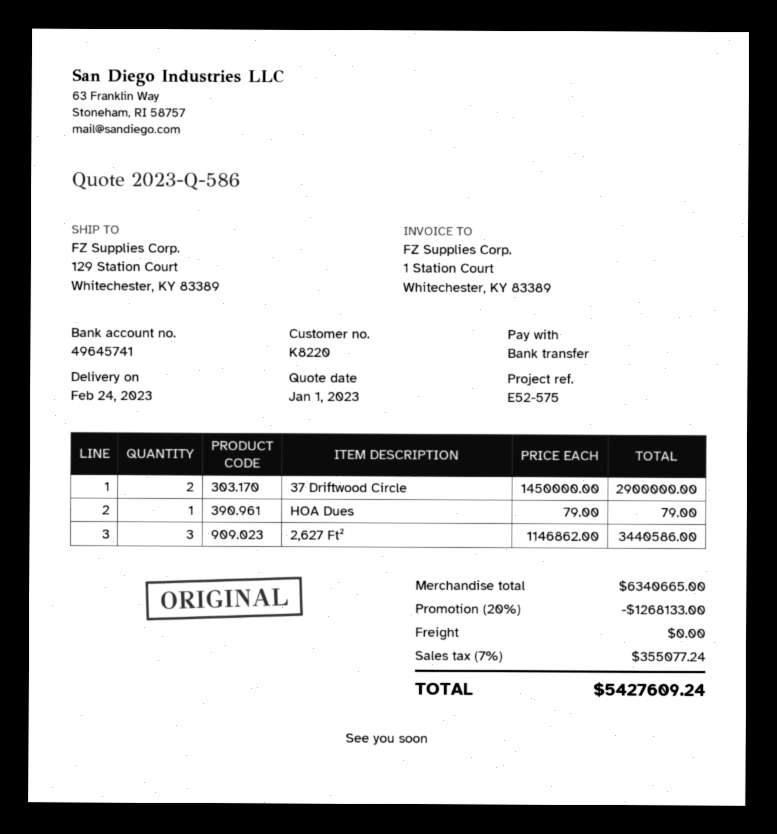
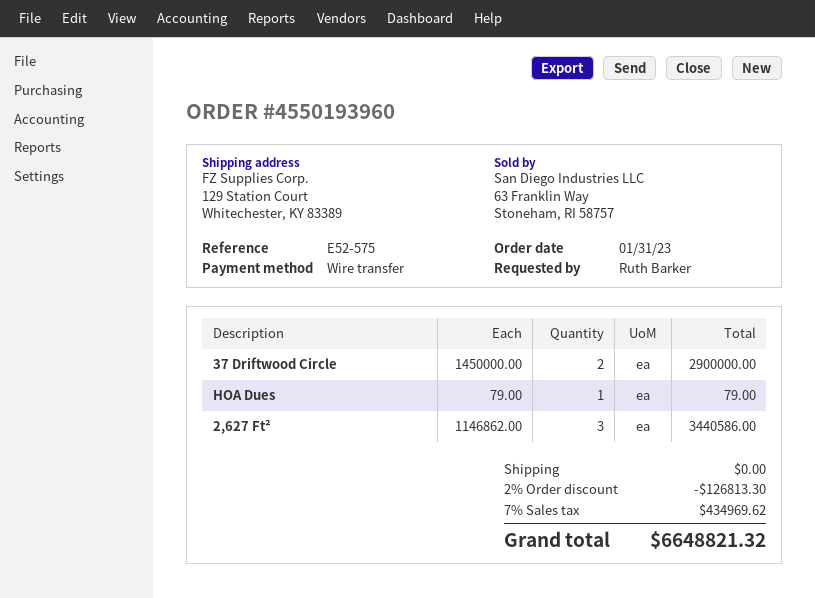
discount: 20% = 1268133.00 -> 2% = 126813.30
tax: 7% = 355077.24 -> 7% = 434969.62
total: 5427609.24 -> 6648821.32

